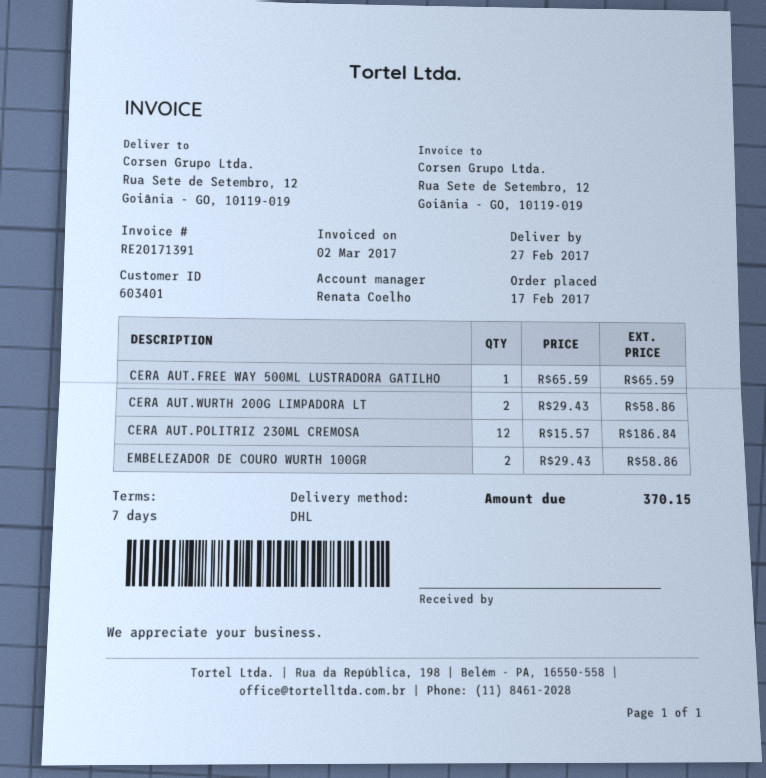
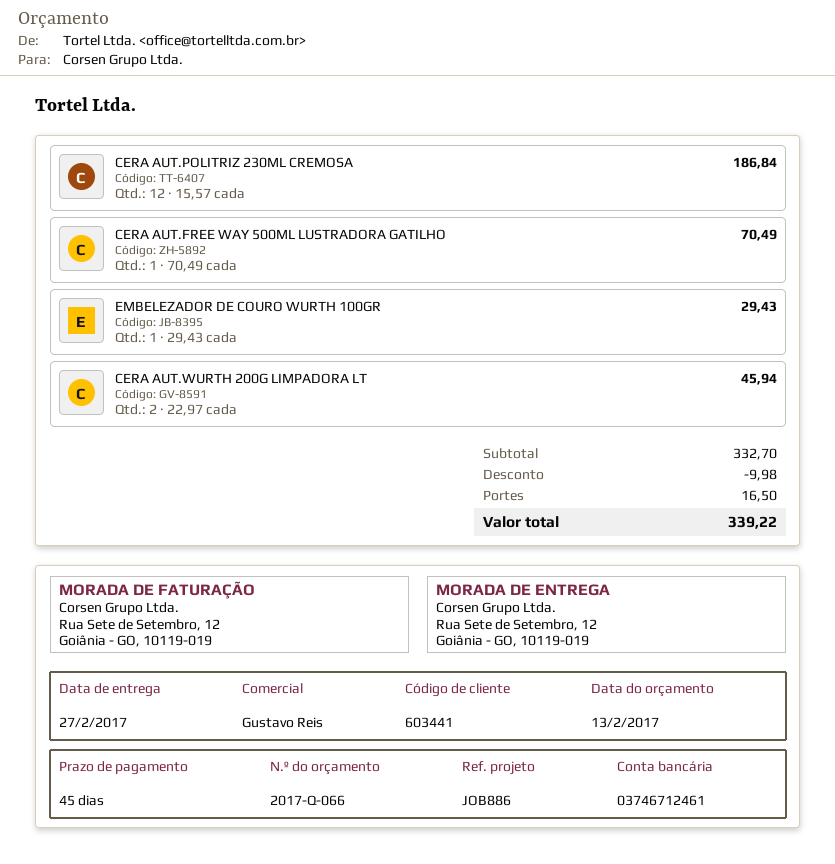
payment terms: 7 days -> 45 days
customer number: 603401 -> 603441
sales rep: Renata Coelho -> Gustavo Reis
CERA AUT.FREE WAY 500ML LUSTRADORA GATILHO: 1 x 65.59 = 65.59 -> 1 x 70.49 = 70.49
CERA AUT.WURTH 200G LIMPADORA LT: 2 x 29.43 = 58.86 -> 2 x 22.97 = 45.94
EMBELEZADOR DE COURO WURTH 100GR: 2 x 29.43 = 58.86 -> 1 x 29.43 = 29.43
discount: none -> 9.98
shipping: none -> 16.50
total: 370.15 -> 339.22

